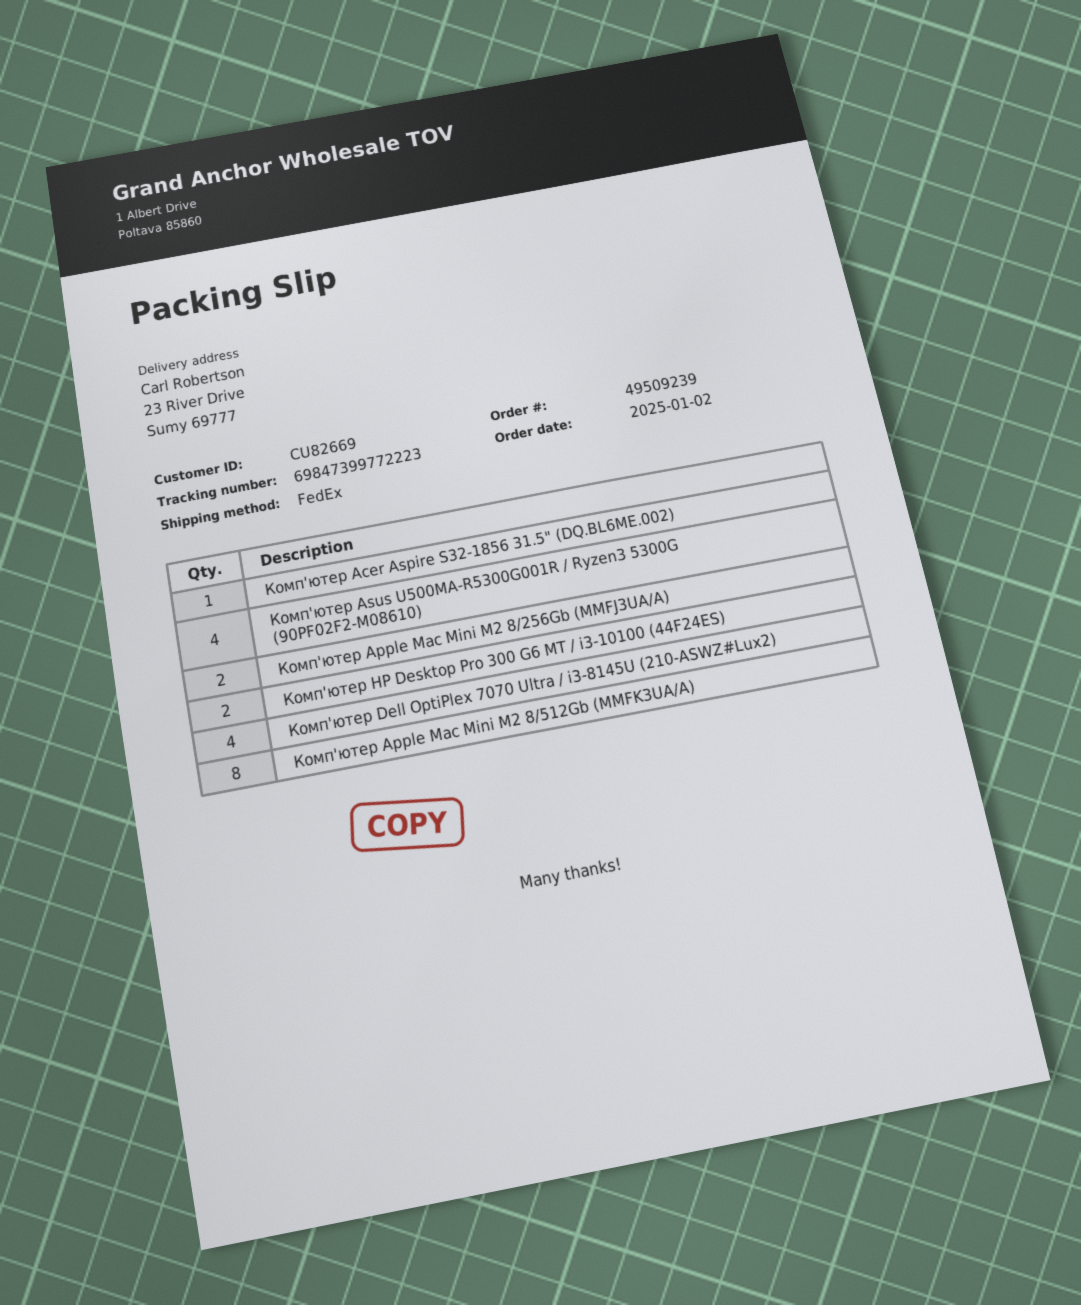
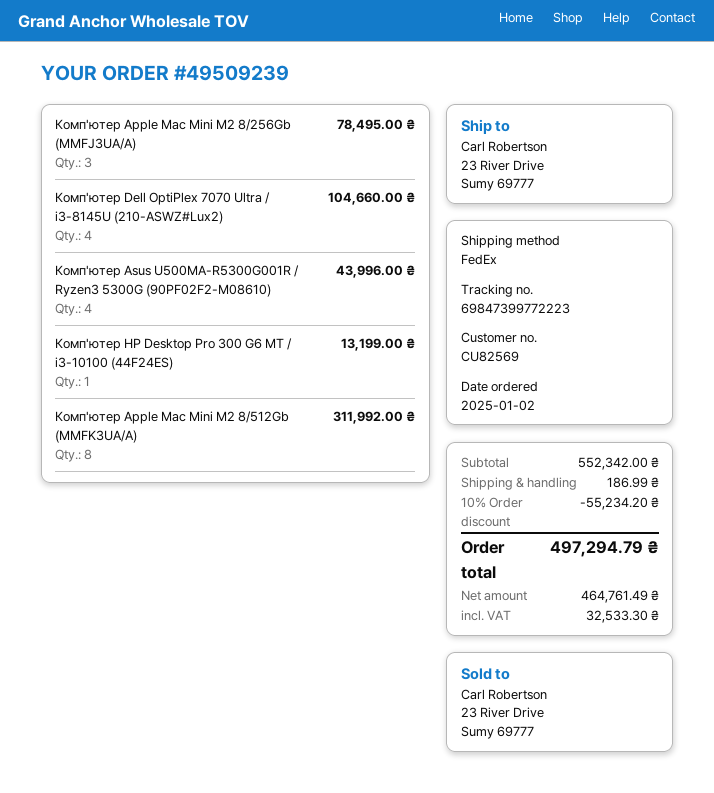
customer number: CU82669 -> CU82569
Комп'ютер Acer Aspire S32-1856 31.5" (DQ.BL6ME.002): 1 -> none
Комп'ютер Apple Mac Mini M2 8/256Gb (MMFJ3UA/A): 2 -> 3
Комп'ютер HP Desktop Pro 300 G6 MT / i3-10100 (44F24ES): 2 -> 1

